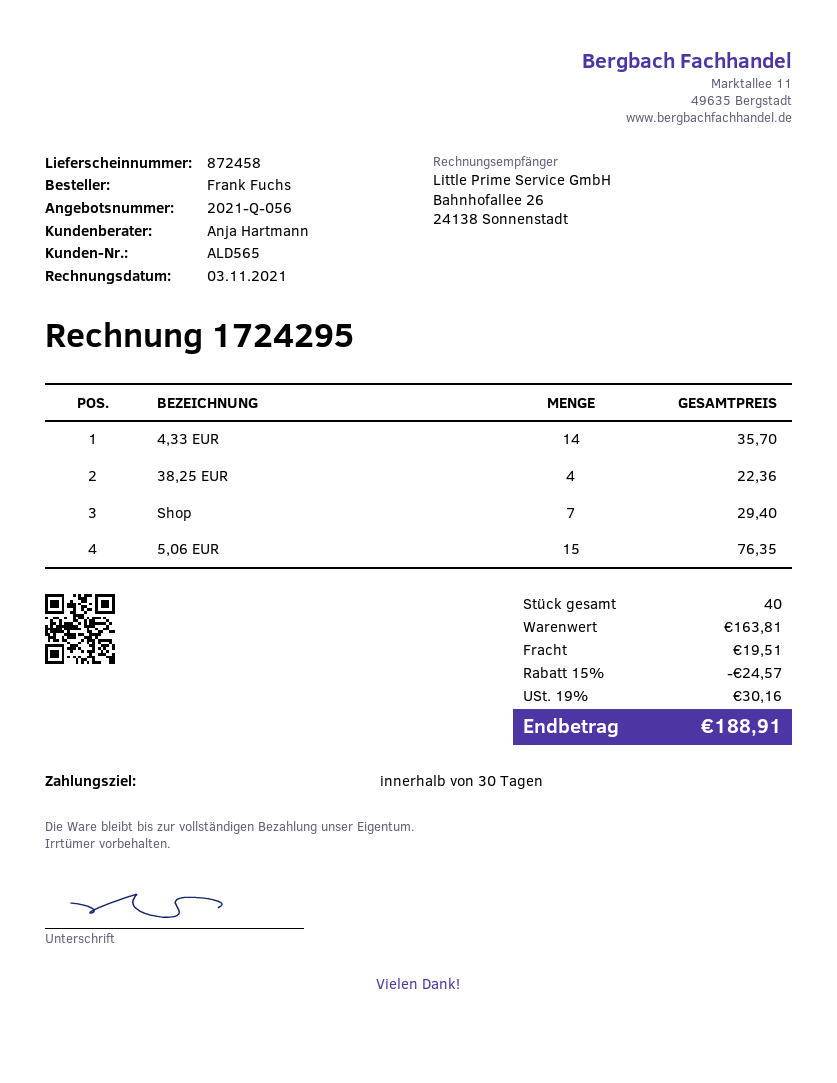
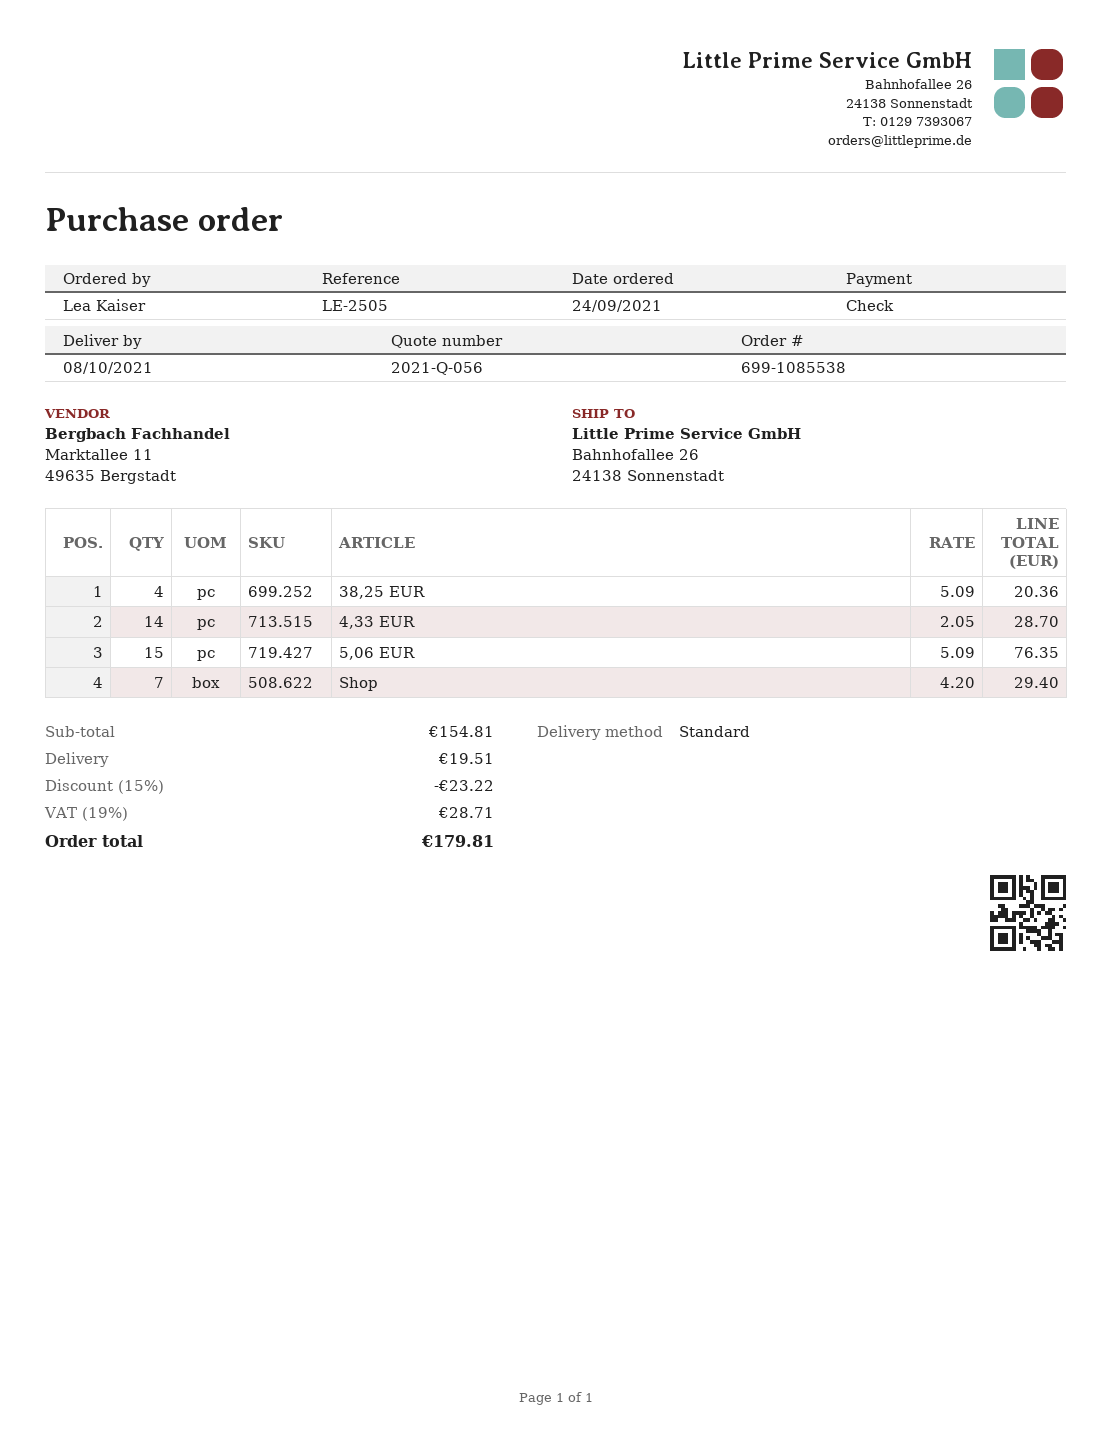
ordered by: Frank Fuchs -> Lea Kaiser
4,33 EUR: 14 for 35.70 -> 14 for 28.70
38,25 EUR: 4 for 22.36 -> 4 for 20.36
subtotal: 163.81 -> 154.81
discount: 15% = 24.57 -> 15% = 23.22
tax: 19% = 30.16 -> 19% = 28.71
total: 188.91 -> 179.81

